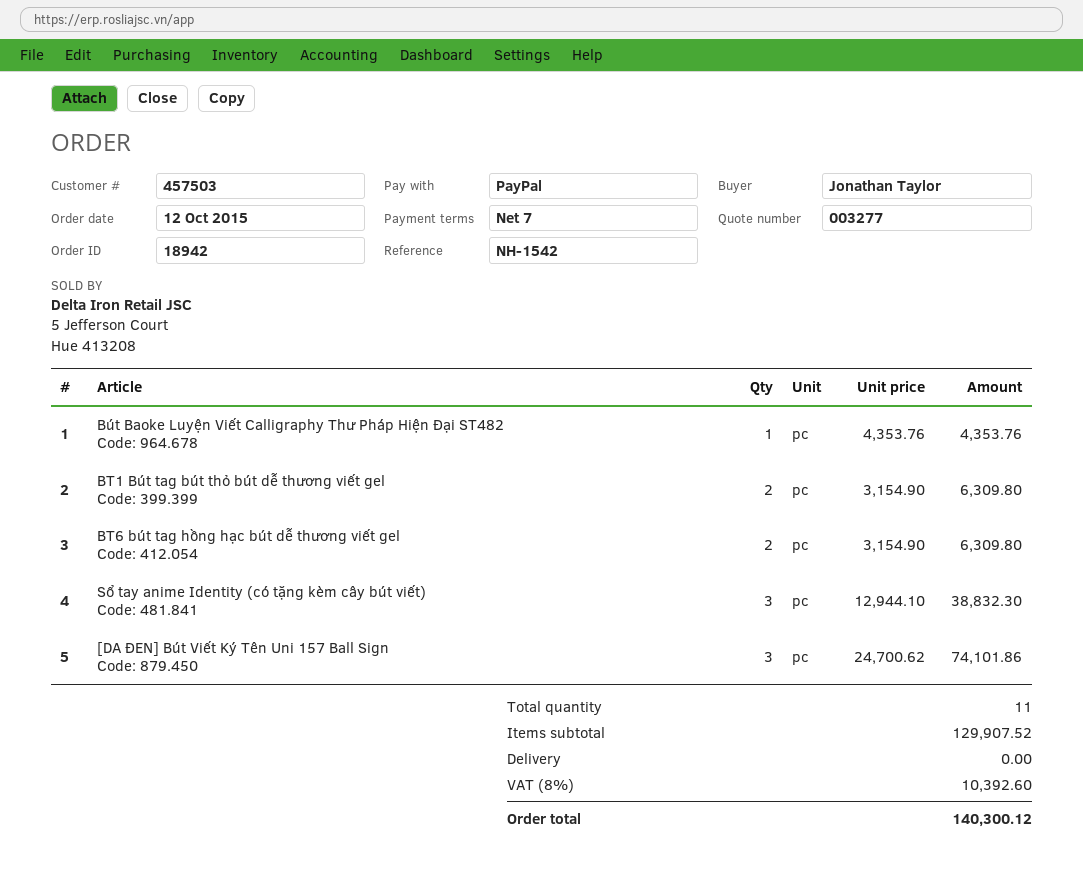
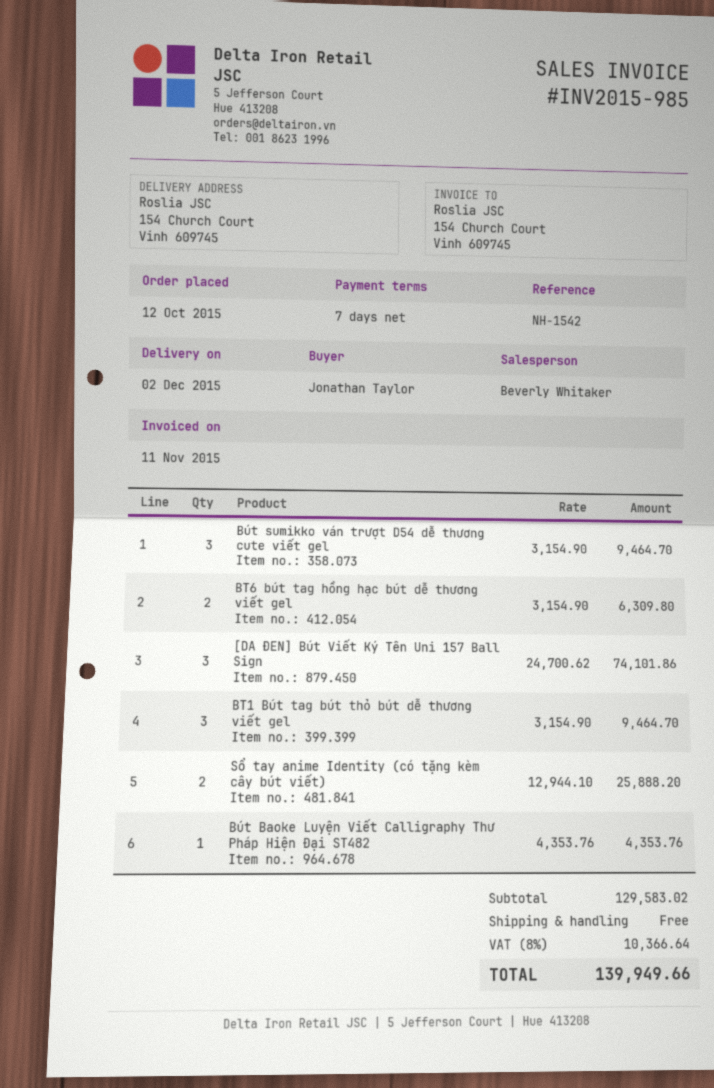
BT1 Bút tag bút thỏ bút dễ thương viết gel: 2 x 3154.90 = 6309.80 -> 3 x 3154.90 = 9464.70
Sổ tay anime Identity (có tặng kèm cây bút viết): 3 x 12944.10 = 38832.30 -> 2 x 12944.10 = 25888.20
Bút sumikko ván trượt D54 dễ thương cute viết gel: none -> 3 x 3154.90 = 9464.70
subtotal: 129907.52 -> 129583.02
tax: 8% = 10392.60 -> 8% = 10366.64
total: 140300.12 -> 139949.66

